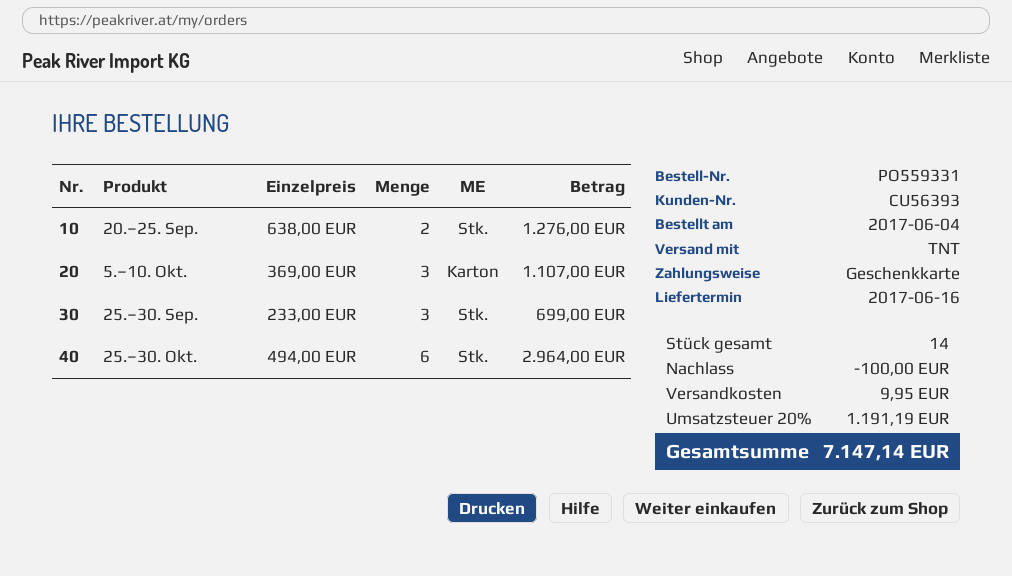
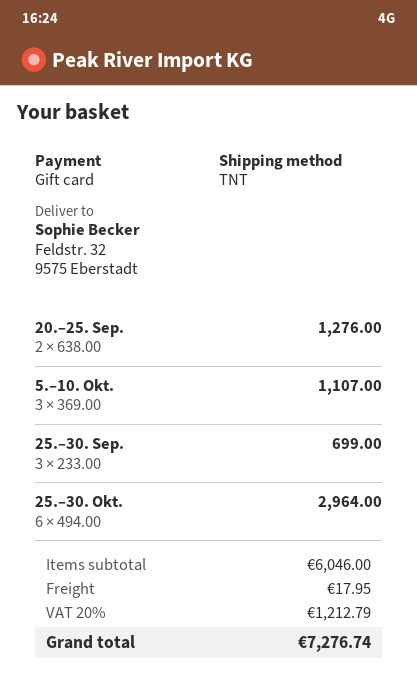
discount: 100.00 -> none
shipping: 9.95 -> 17.95
tax: 20% = 1191.19 -> 20% = 1212.79
total: 7147.14 -> 7276.74

